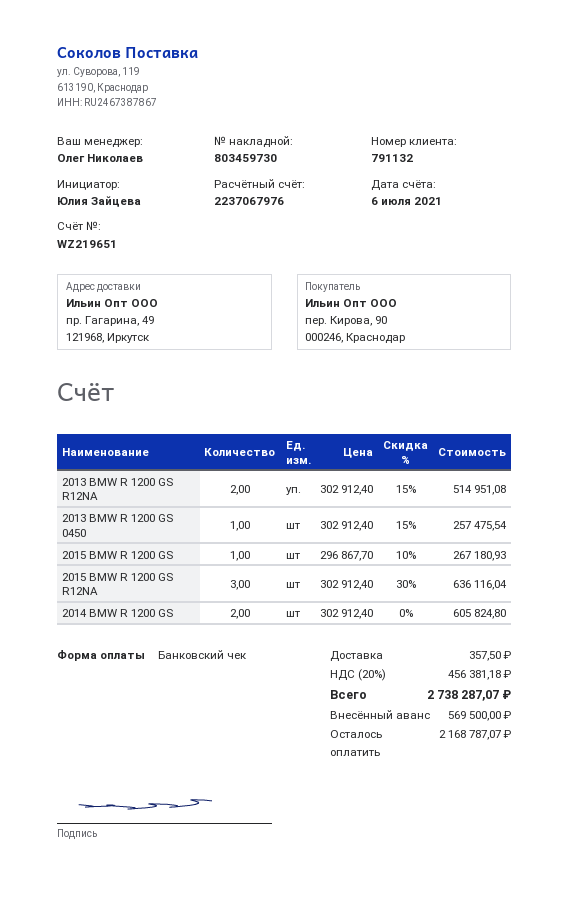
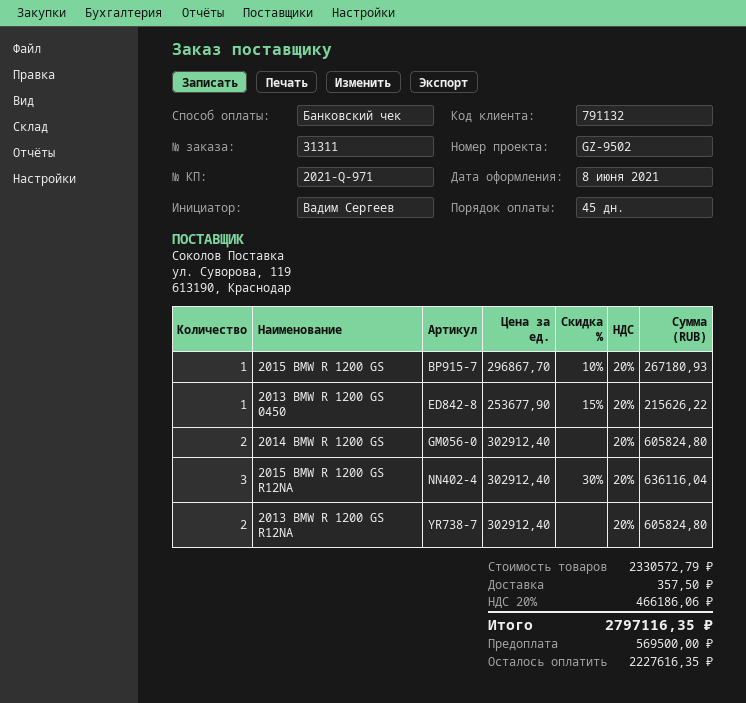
ordered by: Юлия Зайцева -> Вадим Сергеев
2013 BMW R 1200 GS R12NA: 2 x 302912.40 - 15% = 514951.08 -> 2 x 302912.40 = 605824.80
2013 BMW R 1200 GS 0450: 1 x 302912.40 - 15% = 257475.54 -> 1 x 253677.90 - 15% = 215626.22
tax: 20% = 456381.18 -> 20% = 466186.06
total: 2738287.07 -> 2797116.35
balance: 2168787.07 -> 2227616.35

